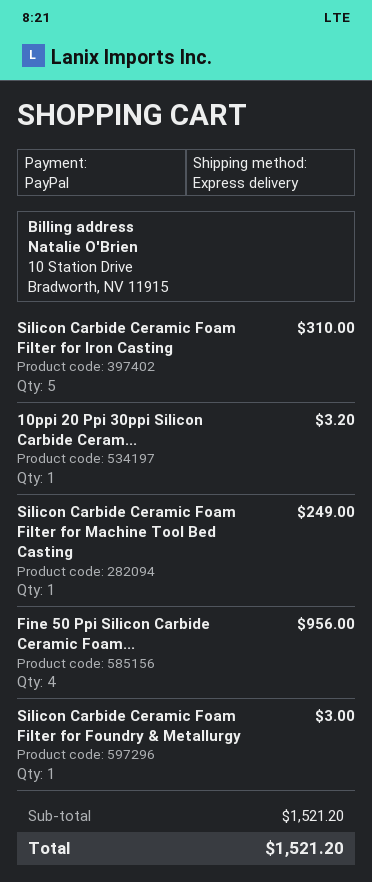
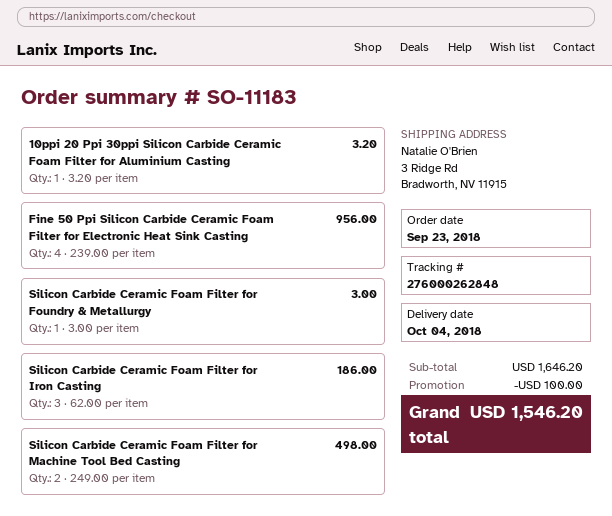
Silicon Carbide Ceramic Foam Filter for Iron Casting: 5 for 310.00 -> 3 for 186.00
Silicon Carbide Ceramic Foam Filter for Machine Tool Bed Casting: 1 for 249.00 -> 2 for 498.00
subtotal: 1521.20 -> 1646.20
discount: none -> 100.00
total: 1521.20 -> 1546.20

